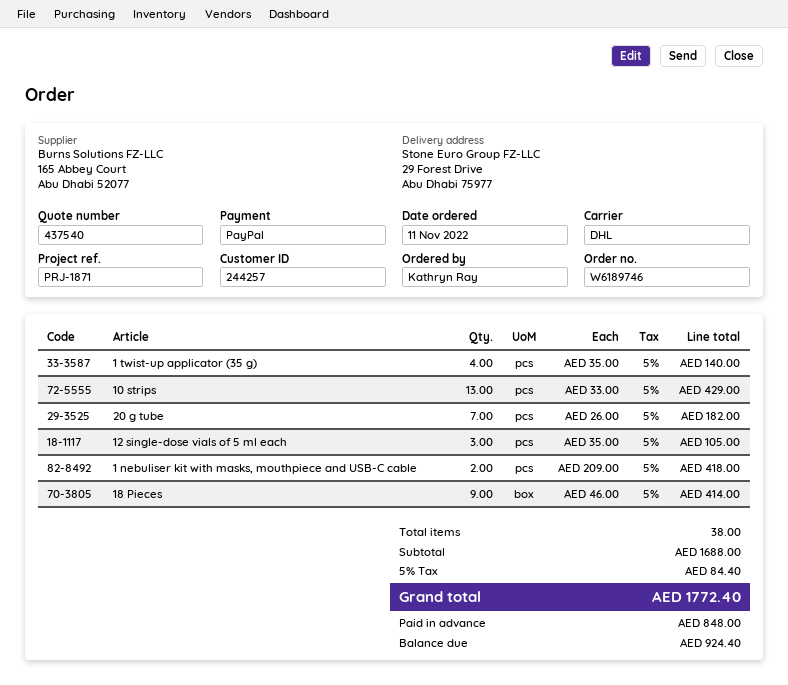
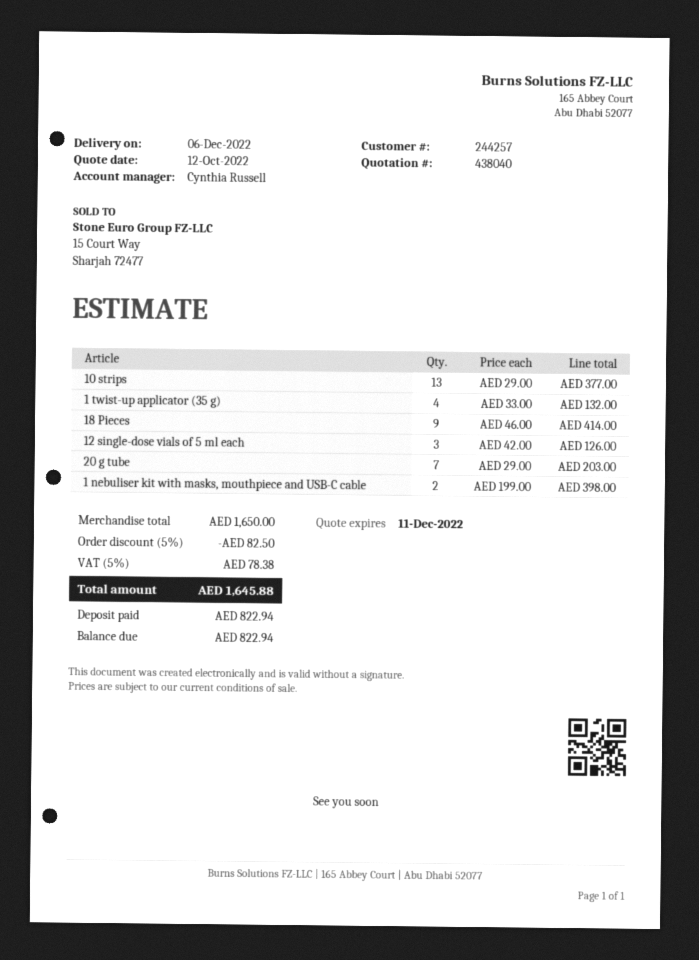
quote number: 437540 -> 438040
1 twist-up applicator (35 g): 4 x 35.00 = 140.00 -> 4 x 33.00 = 132.00
10 strips: 13 x 33.00 = 429.00 -> 13 x 29.00 = 377.00
20 g tube: 7 x 26.00 = 182.00 -> 7 x 29.00 = 203.00
12 single-dose vials of 5 ml each: 3 x 35.00 = 105.00 -> 3 x 42.00 = 126.00
1 nebuliser kit with masks, mouthpiece and USB-C cable: 2 x 209.00 = 418.00 -> 2 x 199.00 = 398.00
subtotal: 1688.00 -> 1650.00
discount: none -> 5% = 82.50
tax: 5% = 84.40 -> 5% = 78.38
total: 1772.40 -> 1645.88
deposit: 848.00 -> 822.94
balance: 924.40 -> 822.94

